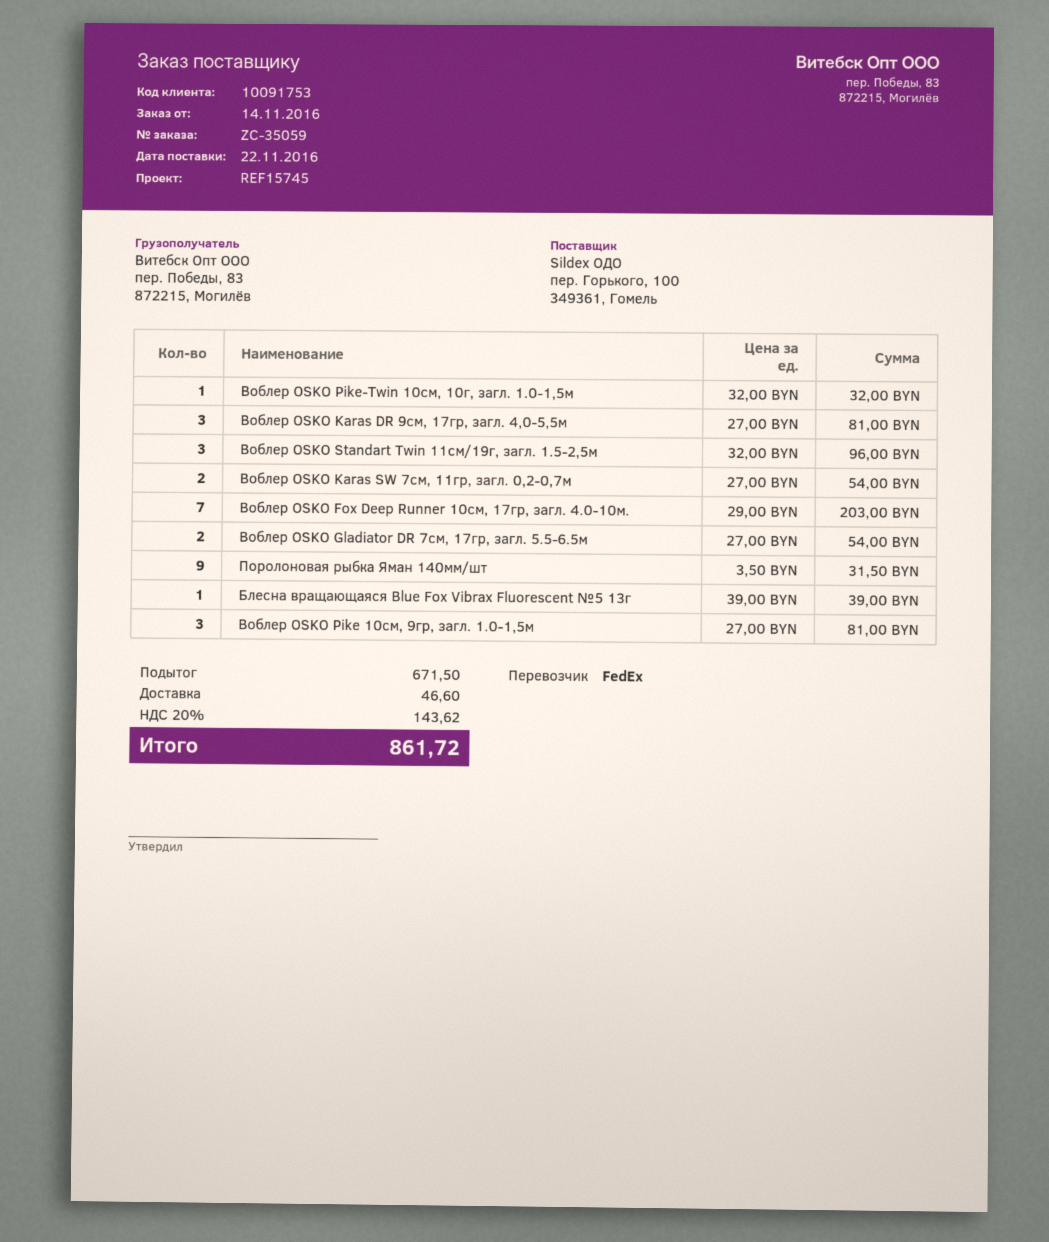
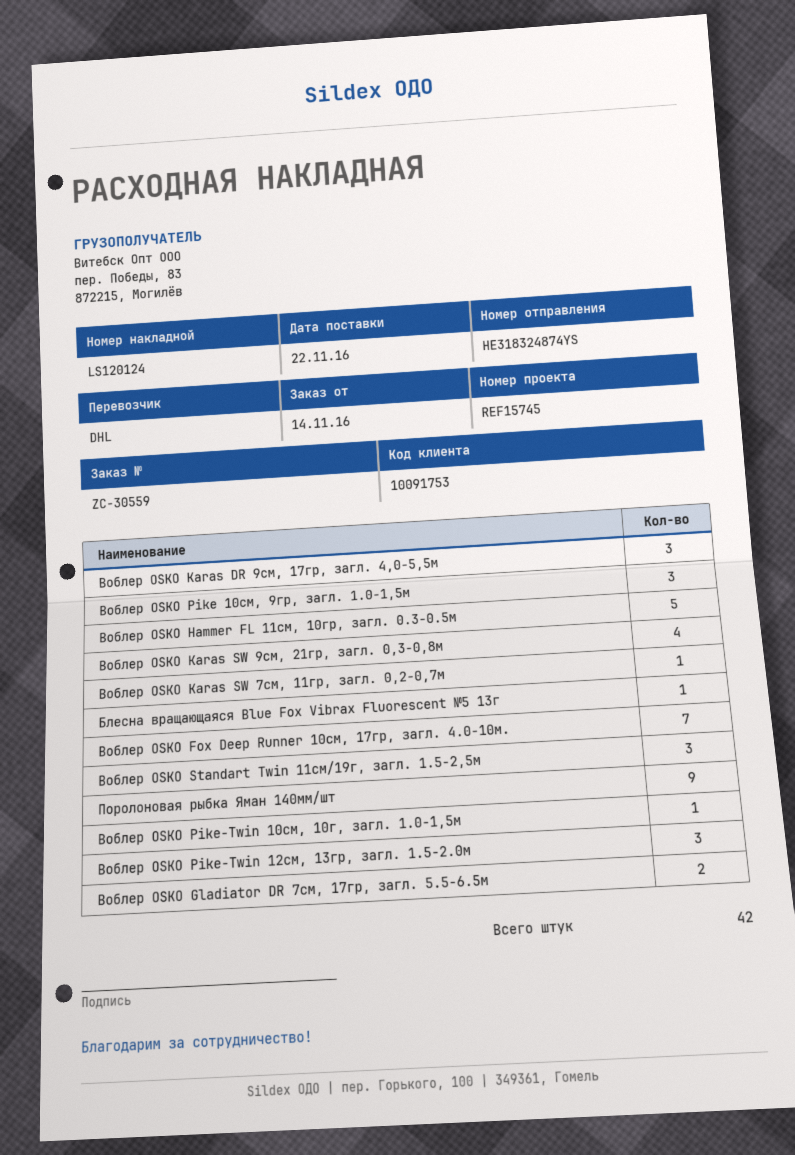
order number: ZC-35059 -> ZC-30559
shipping method: FedEx -> DHL
Воблер OSKO Karas SW 7см, 11гр, загл. 0,2-0,7м: 2 -> 1
Воблер OSKO Hammer FL 11см, 10гр, загл. 0.3-0.5м: none -> 5
Воблер OSKO Karas SW 9см, 21гр, загл. 0,3-0,8м: none -> 4
Воблер OSKO Pike-Twin 12см, 13гр, загл. 1.5-2.0м: none -> 3

